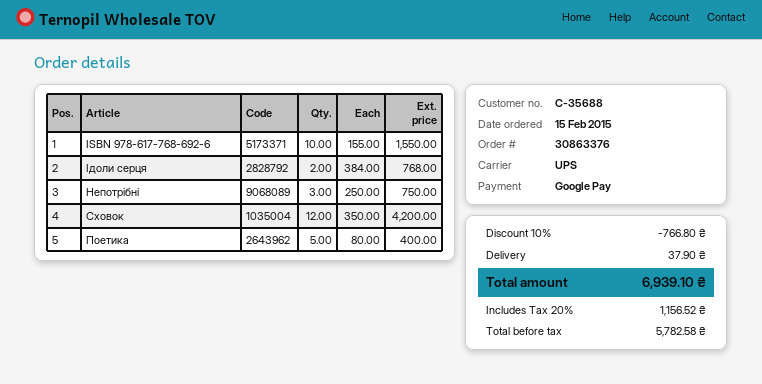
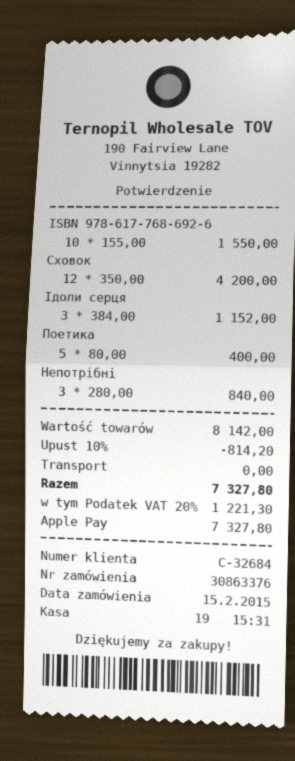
customer number: C-35688 -> C-32684
payment method: Google Pay -> Apple Pay
Ідоли серця: 2 x 384.00 = 768.00 -> 3 x 384.00 = 1152.00
Непотрібні: 3 x 250.00 = 750.00 -> 3 x 280.00 = 840.00
discount: 10% = 766.80 -> 10% = 814.20
shipping: 37.90 -> 0.00
tax: 20% = 1156.52 -> 20% = 1221.30
total: 6939.10 -> 7327.80

